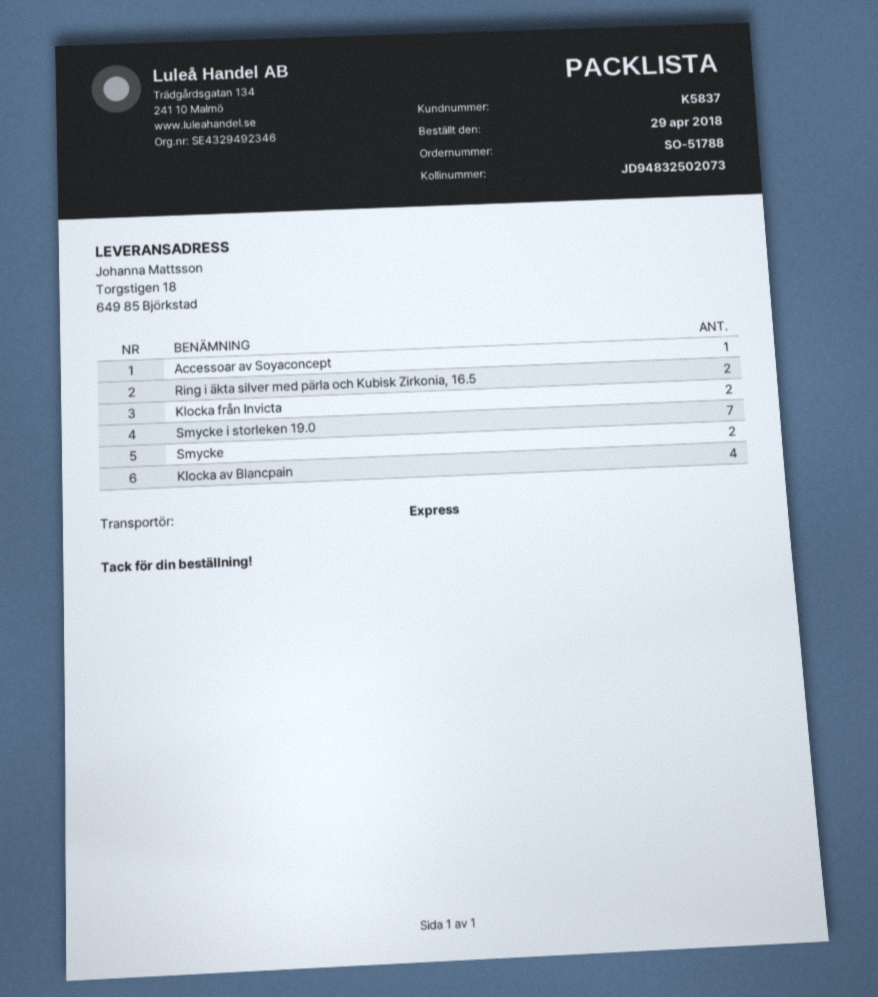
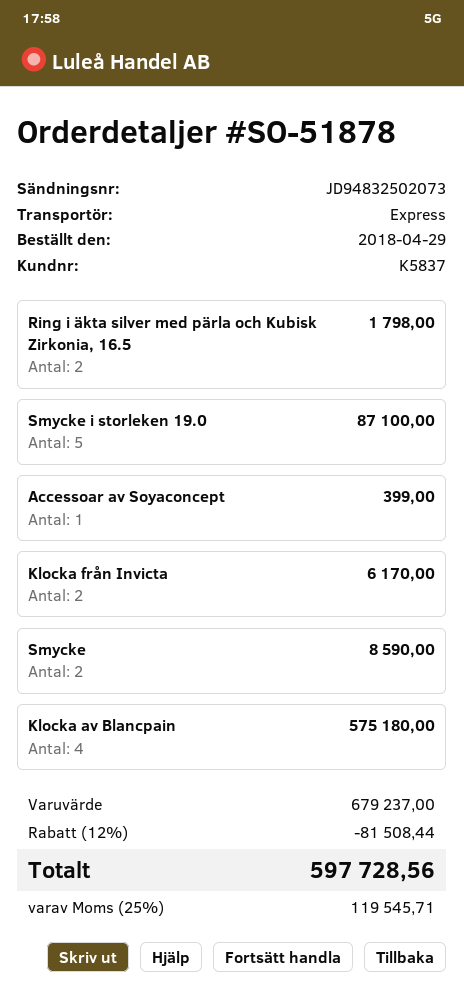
order number: SO-51788 -> SO-51878
Smycke i storleken 19.0: 7 -> 5

